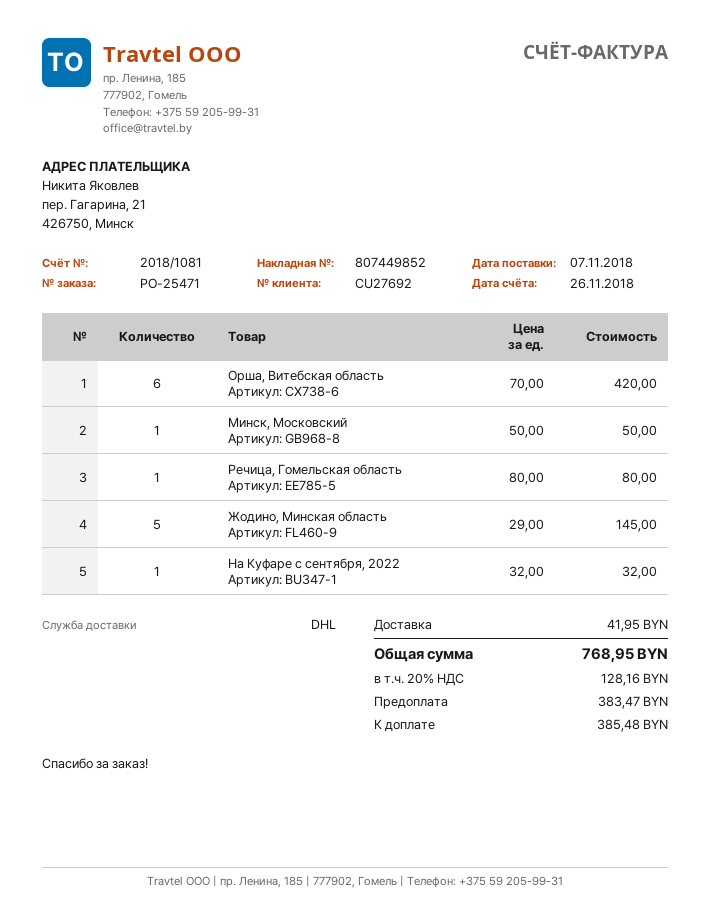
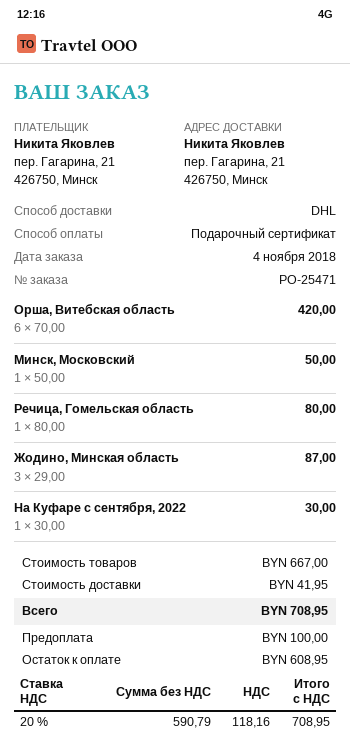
Жодино, Минская область: 5 x 29.00 = 145.00 -> 3 x 29.00 = 87.00
На Куфаре с сентября, 2022: 1 x 32.00 = 32.00 -> 1 x 30.00 = 30.00
tax: 20% = 128.16 -> 20% = 118.16
total: 768.95 -> 708.95
deposit: 383.47 -> 100.00
balance: 385.48 -> 608.95

